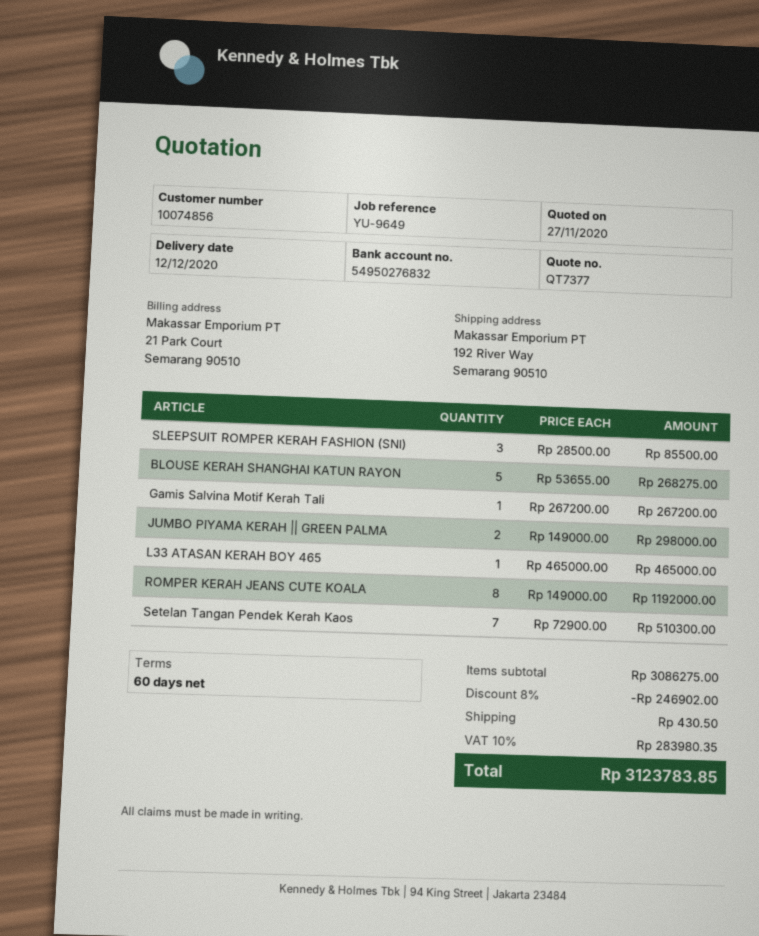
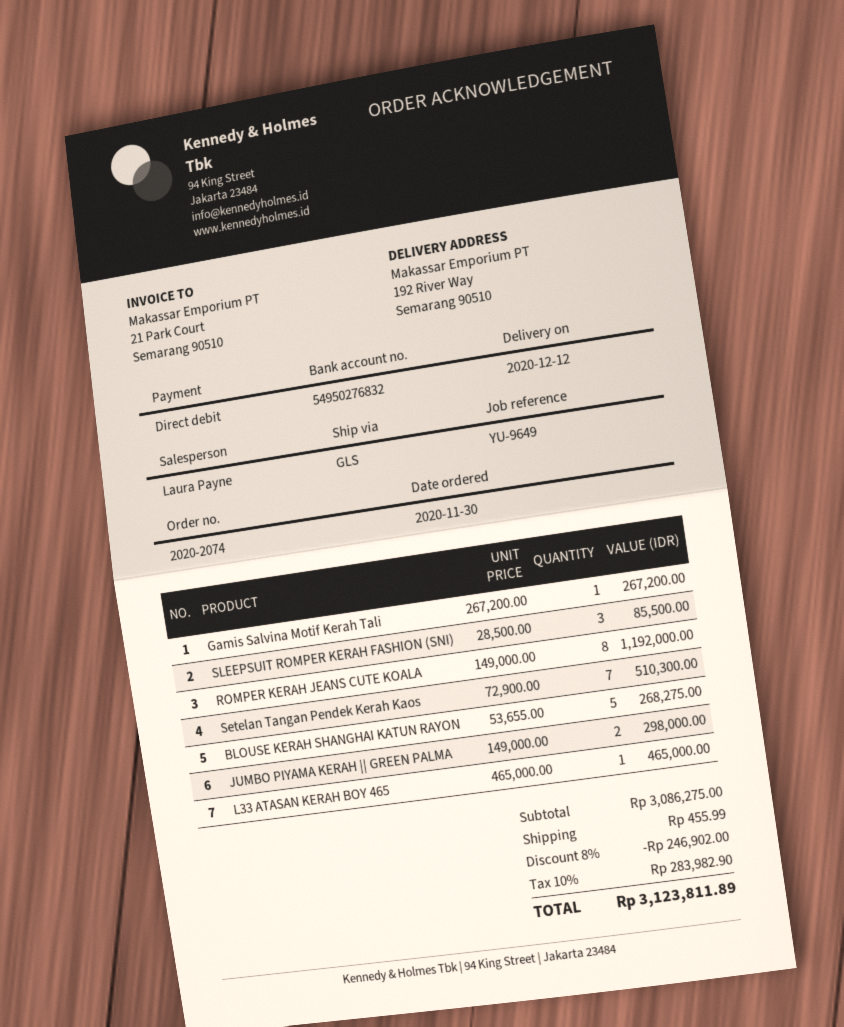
shipping: 430.50 -> 455.99
tax: 10% = 283980.35 -> 10% = 283982.90
total: 3123783.85 -> 3123811.89

